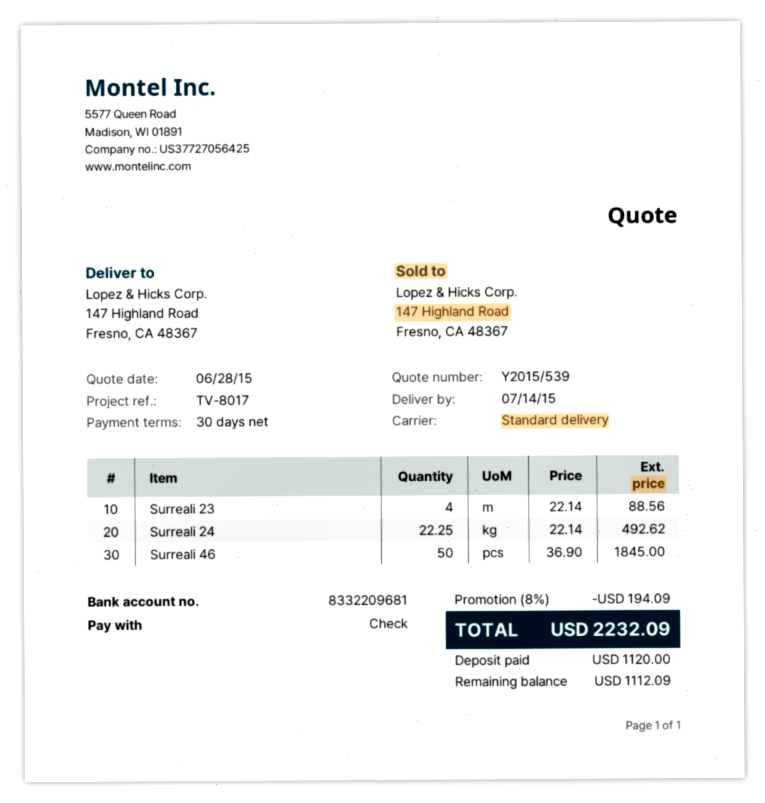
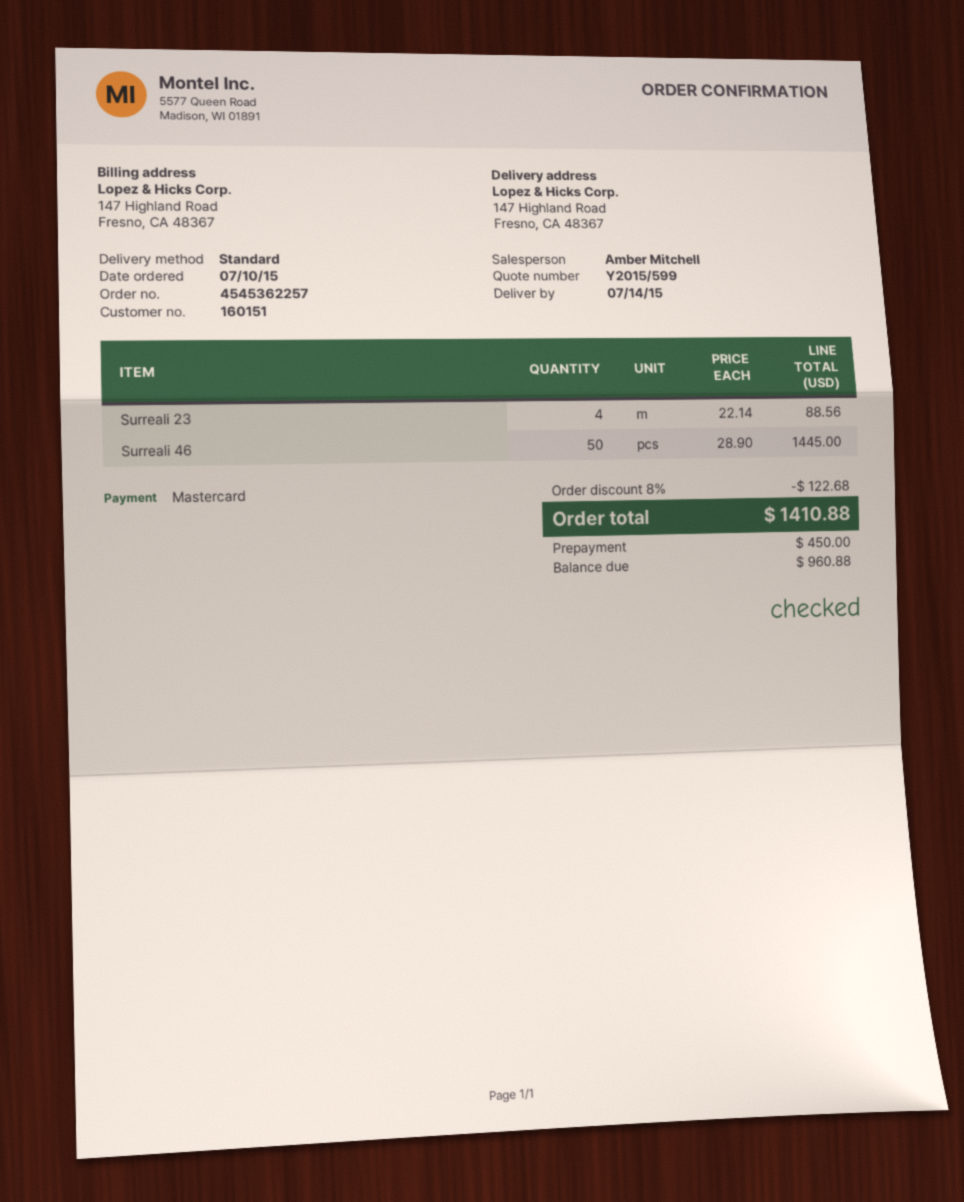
quote number: Y2015/539 -> Y2015/599
payment method: cheque -> Mastercard
Surreali 24: 22.25 x 22.14 = 492.62 -> none
Surreali 46: 50 x 36.90 = 1845.00 -> 50 x 28.90 = 1445.00
discount: 8% = 194.09 -> 8% = 122.68
total: 2232.09 -> 1410.88
deposit: 1120.00 -> 450.00
balance: 1112.09 -> 960.88

